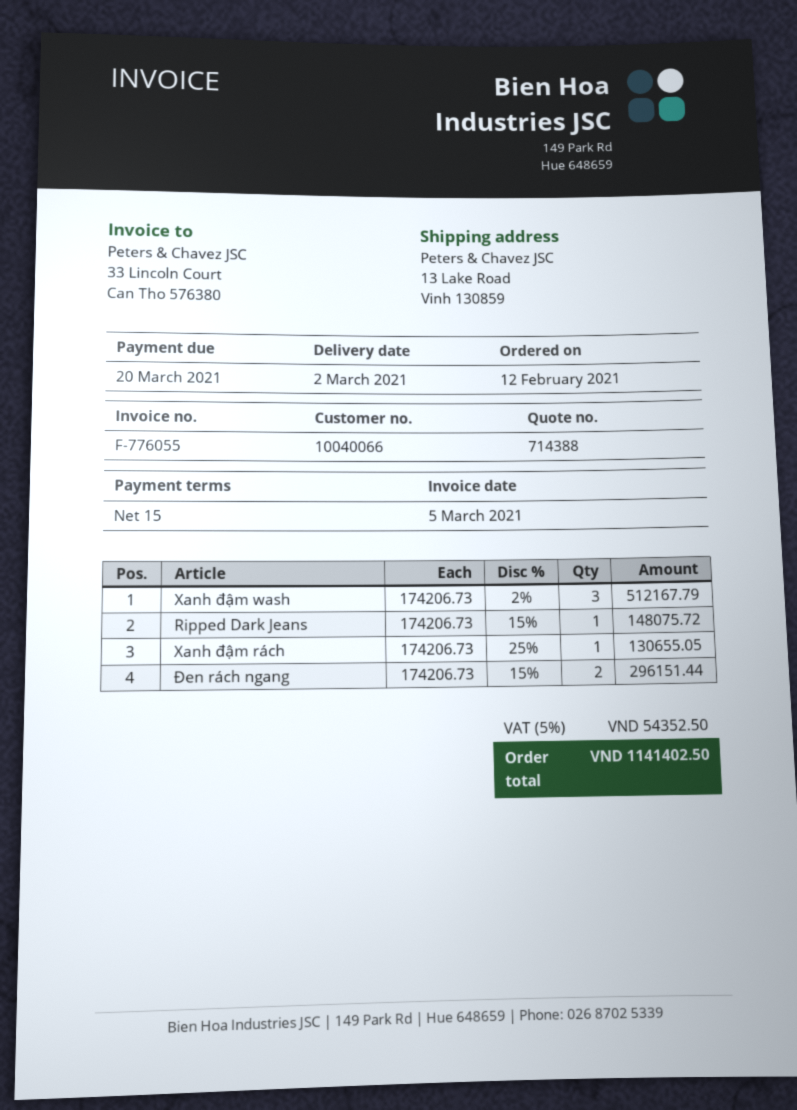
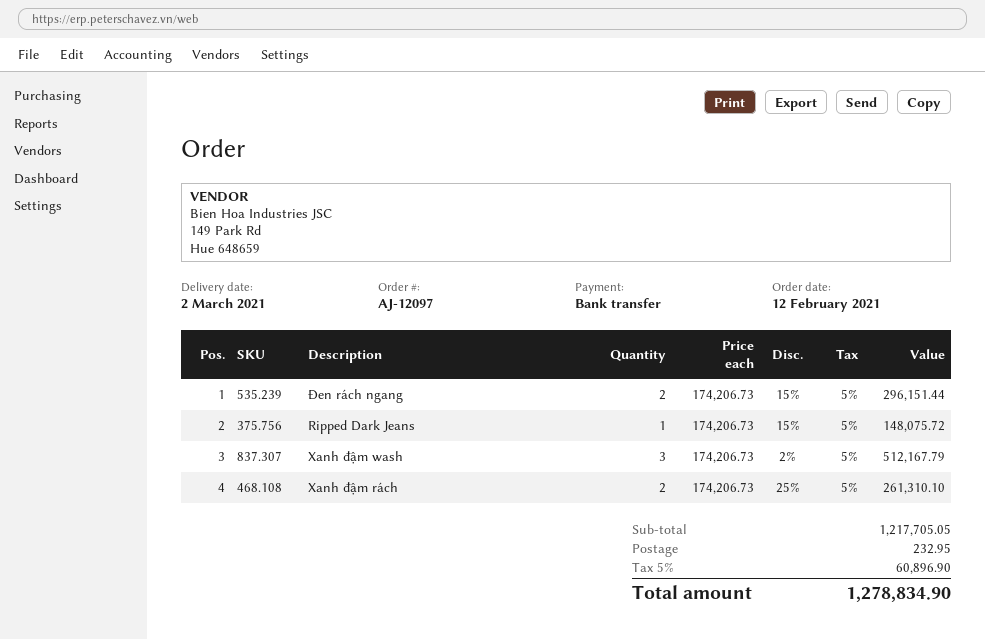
Xanh đậm rách: 1 x 174206.73 - 25% = 130655.05 -> 2 x 174206.73 - 25% = 261310.10
shipping: none -> 232.95
tax: 5% = 54352.50 -> 5% = 60896.90
total: 1141402.50 -> 1278834.90

